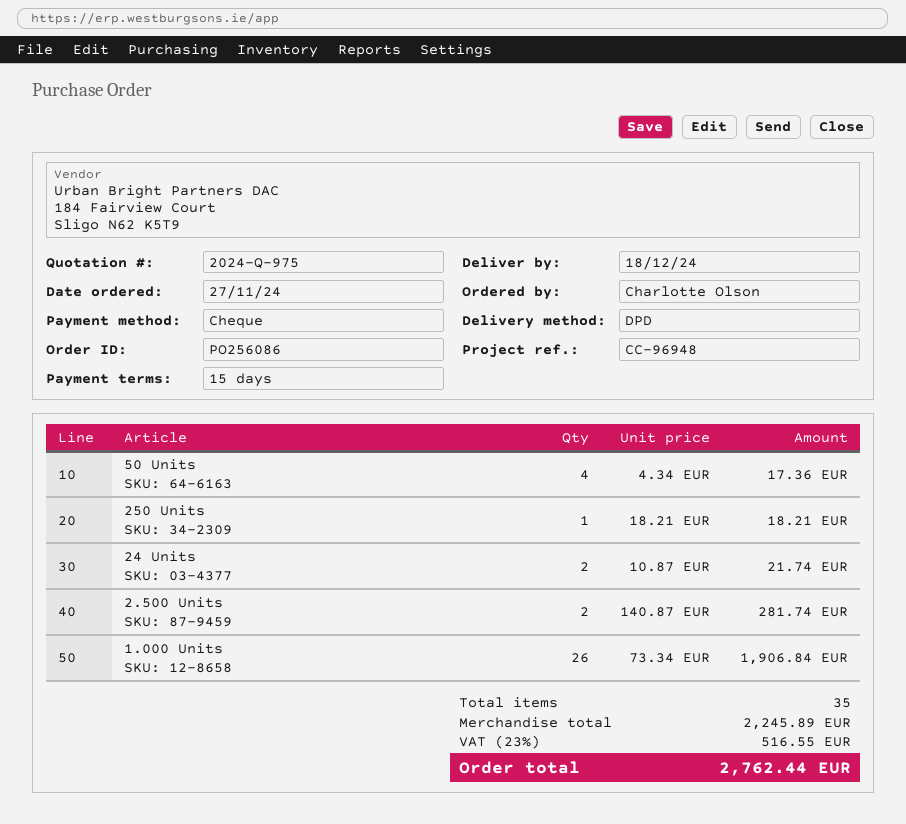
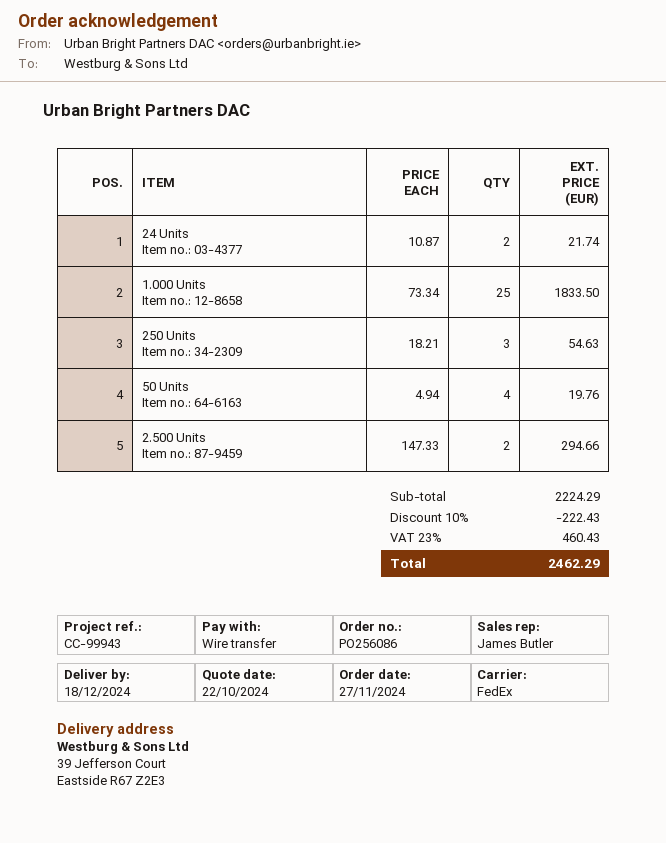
reference: CC-96948 -> CC-99943
payment method: cheque -> bank transfer
shipping method: DPD -> FedEx
50 Units: 4 x 4.34 = 17.36 -> 4 x 4.94 = 19.76
250 Units: 1 x 18.21 = 18.21 -> 3 x 18.21 = 54.63
2.500 Units: 2 x 140.87 = 281.74 -> 2 x 147.33 = 294.66
1.000 Units: 26 x 73.34 = 1906.84 -> 25 x 73.34 = 1833.50
subtotal: 2245.89 -> 2224.29
discount: none -> 10% = 222.43
tax: 23% = 516.55 -> 23% = 460.43
total: 2762.44 -> 2462.29

